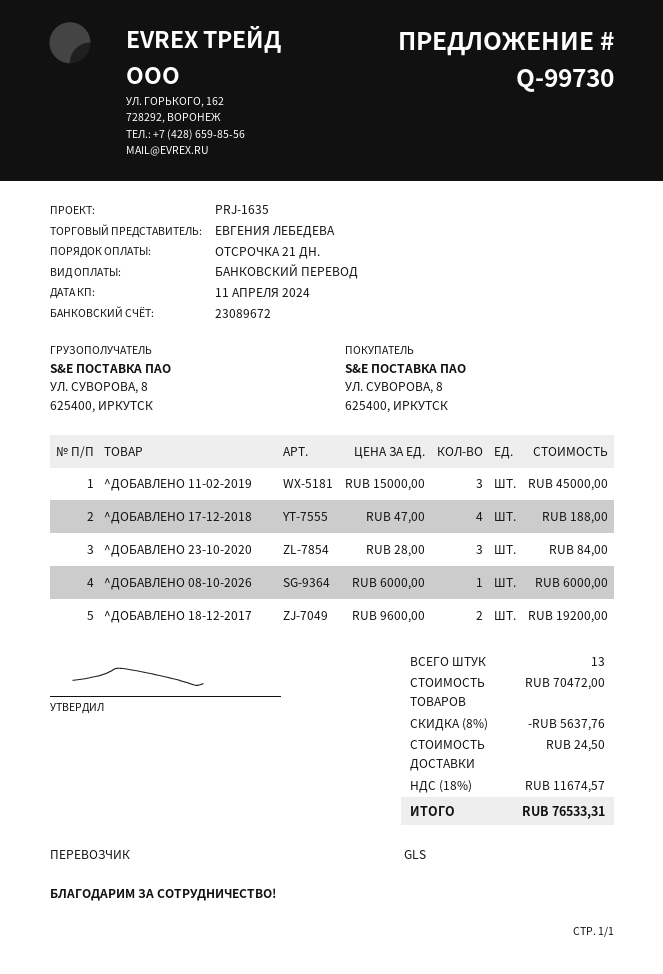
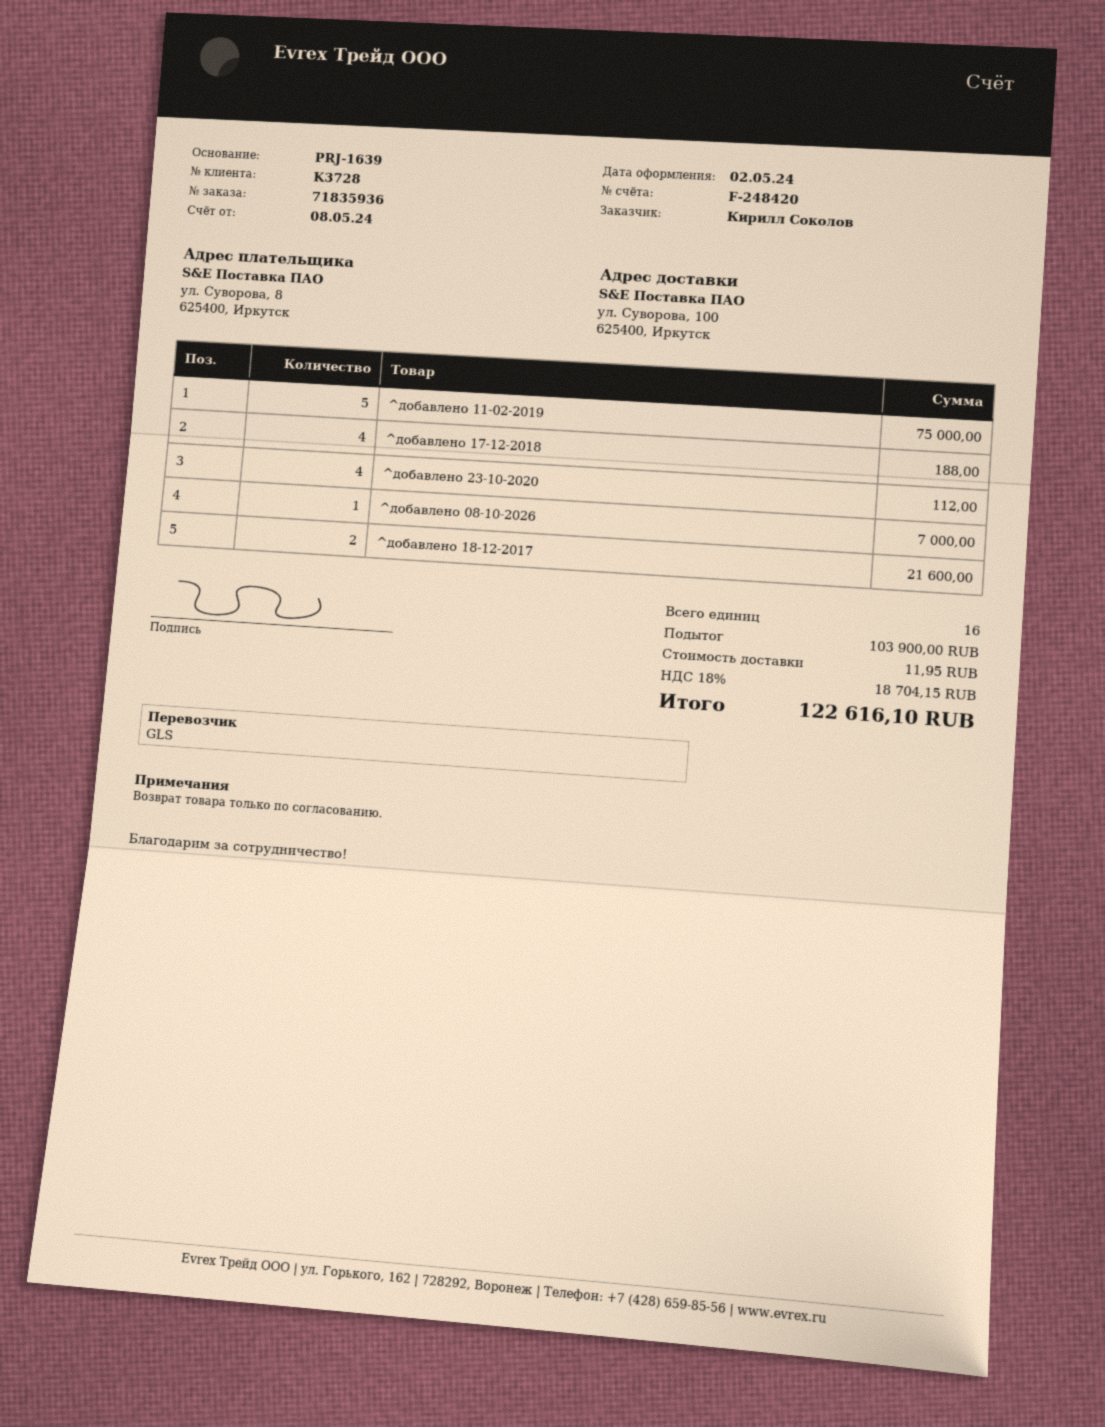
reference: PRJ-1635 -> PRJ-1639
ship to: УЛ. СУВОРОВА, 8, 625400, ИРКУТСК -> ул. Суворова, 100, 625400, Иркутск
^ДОБАВЛЕНО 11-02-2019: 3 for 45000.00 -> 5 for 75000.00
^ДОБАВЛЕНО 23-10-2020: 3 for 84.00 -> 4 for 112.00
^ДОБАВЛЕНО 08-10-2026: 1 for 6000.00 -> 1 for 7000.00
^ДОБАВЛЕНО 18-12-2017: 2 for 19200.00 -> 2 for 21600.00
total quantity: 13 -> 16
subtotal: 70472.00 -> 103900.00
discount: 8% = 5637.76 -> none
shipping: 24.50 -> 11.95
tax: 18% = 11674.57 -> 18% = 18704.15
total: 76533.31 -> 122616.10

